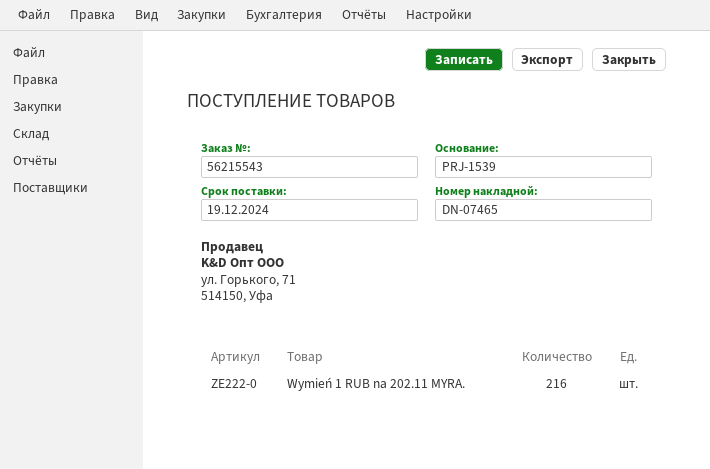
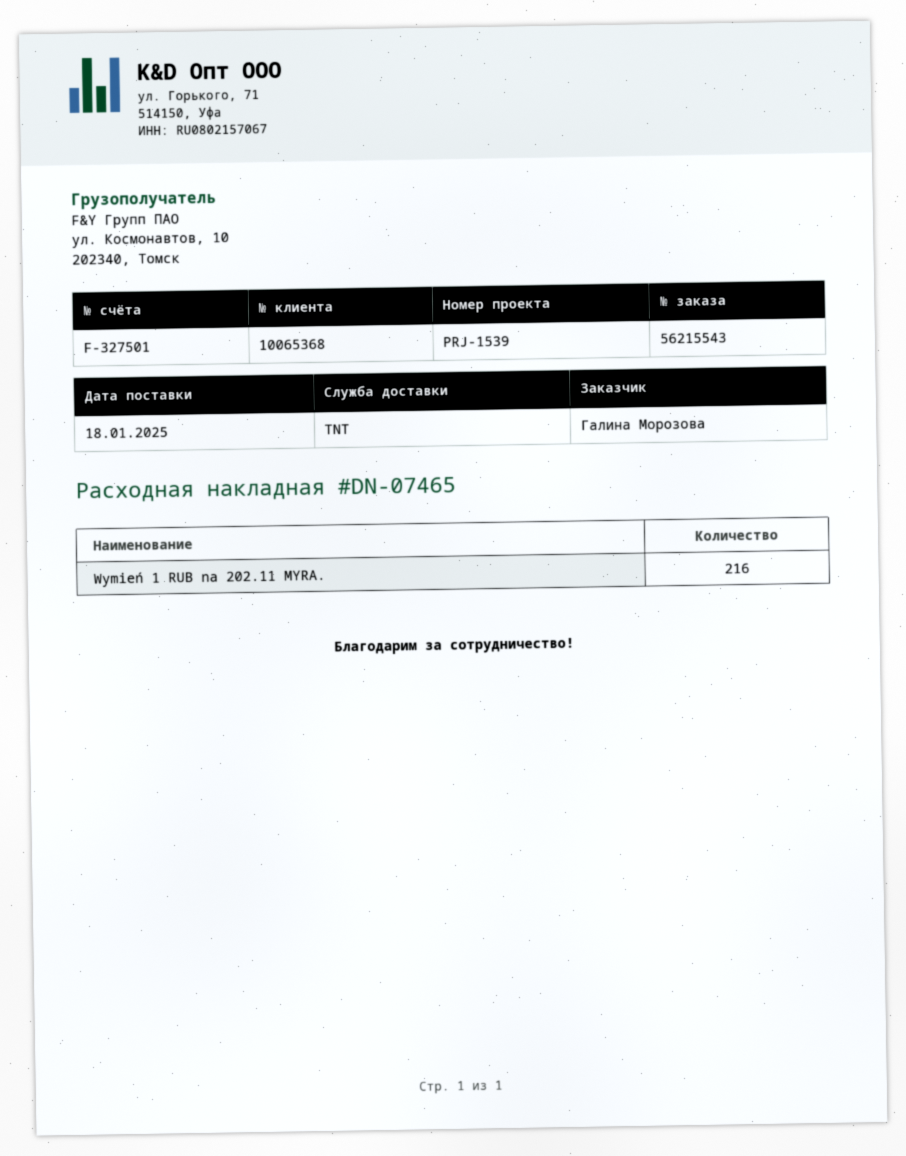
delivery date: 2024-12-19 -> 2025-01-18

